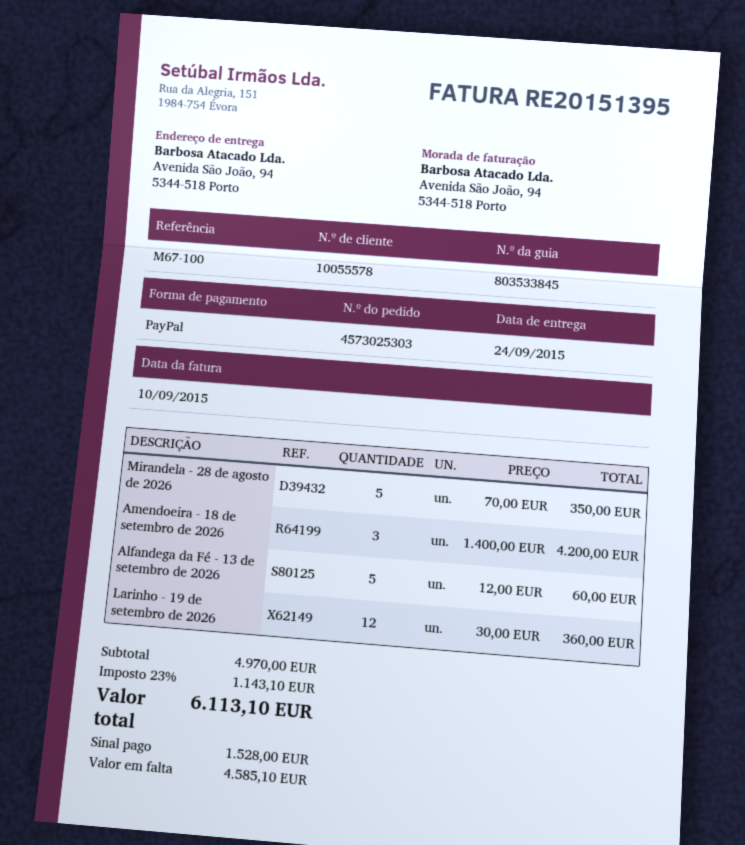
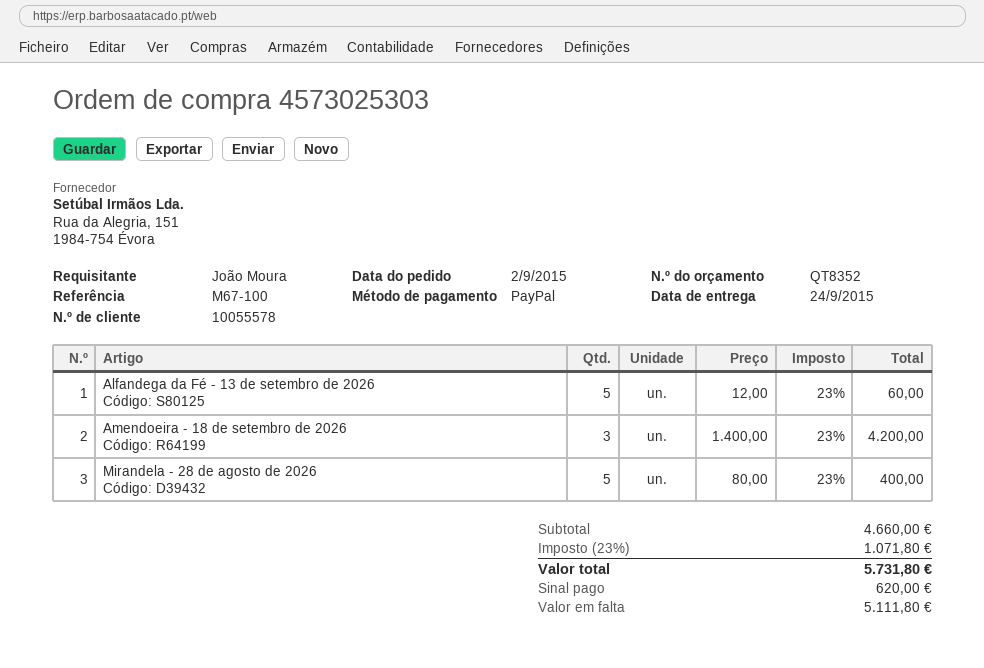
Mirandela - 28 de agosto de 2026: 5 x 70.00 = 350.00 -> 5 x 80.00 = 400.00
Larinho - 19 de setembro de 2026: 12 x 30.00 = 360.00 -> none
subtotal: 4970.00 -> 4660.00
tax: 23% = 1143.10 -> 23% = 1071.80
total: 6113.10 -> 5731.80
deposit: 1528.00 -> 620.00
balance: 4585.10 -> 5111.80

